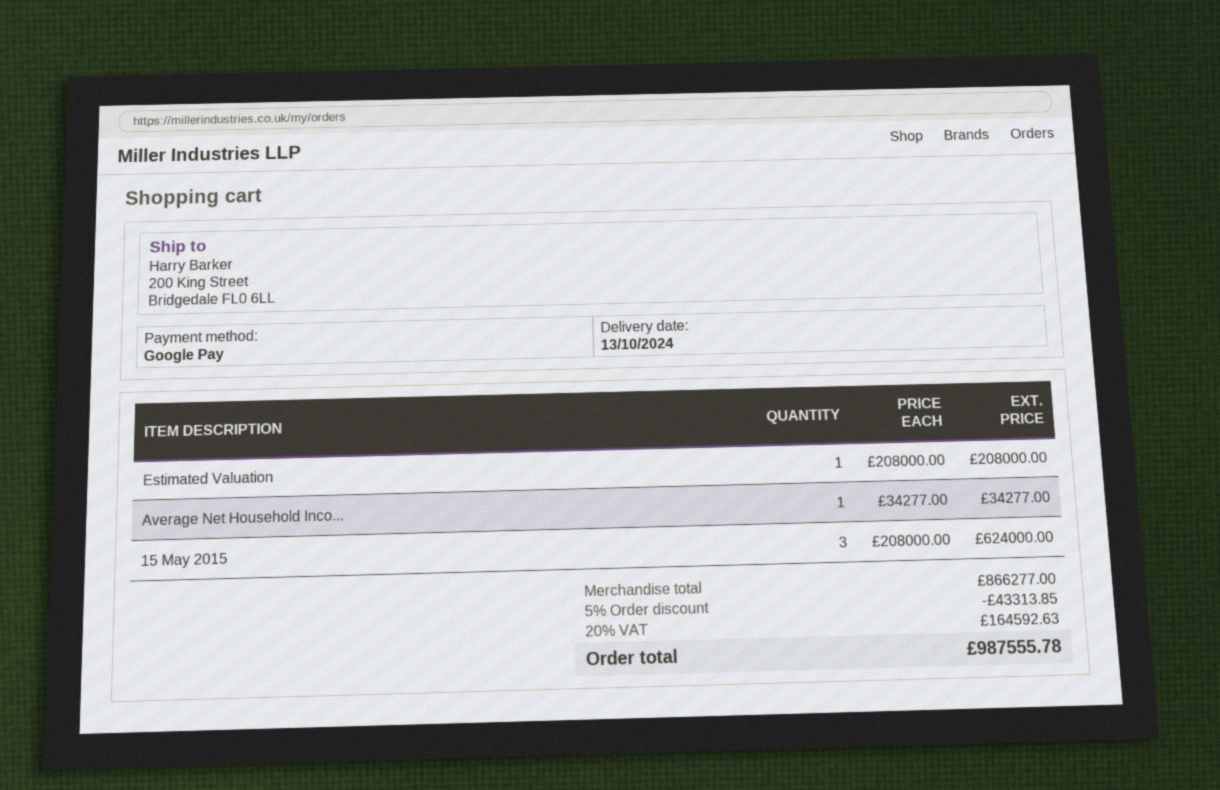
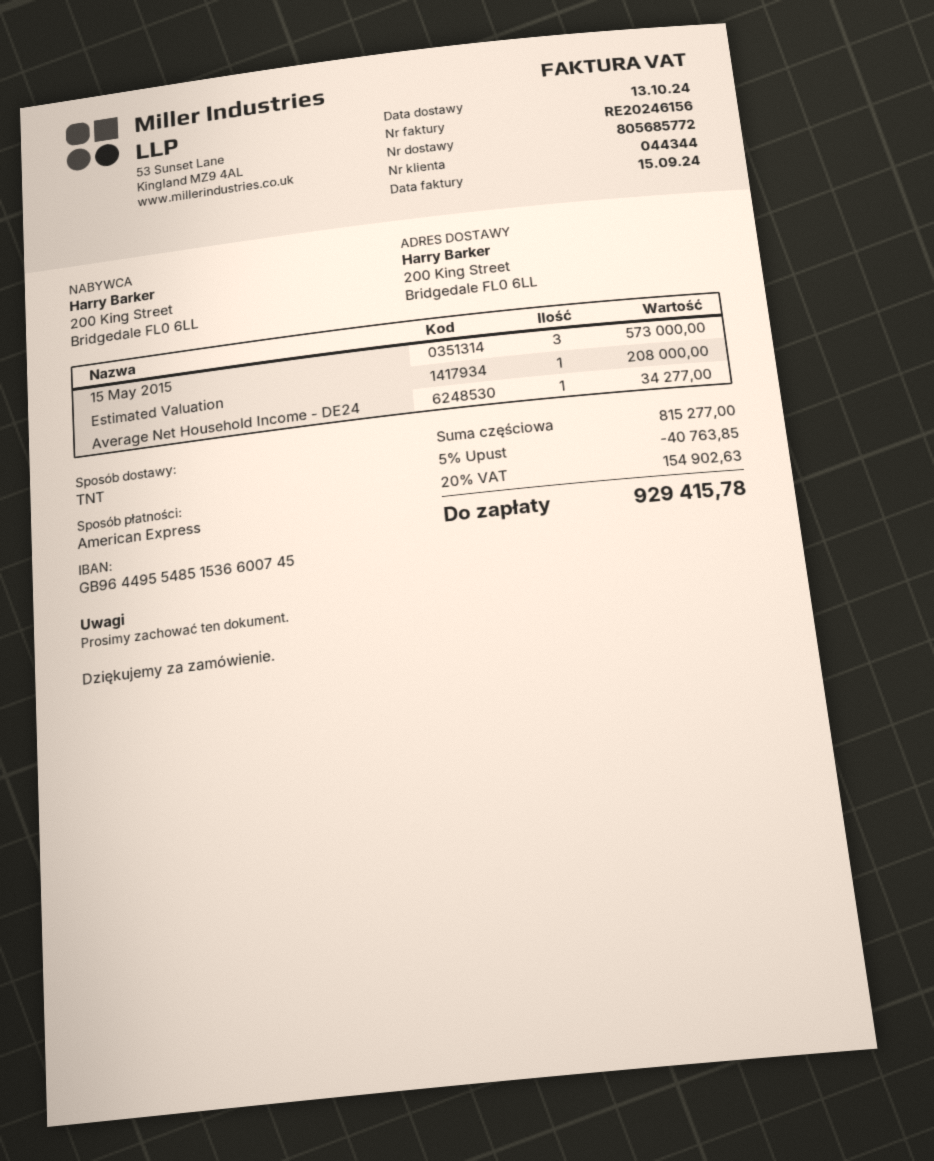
payment method: Google Pay -> American Express
15 May 2015: 3 for 624000.00 -> 3 for 573000.00
subtotal: 866277.00 -> 815277.00
discount: 5% = 43313.85 -> 5% = 40763.85
tax: 20% = 164592.63 -> 20% = 154902.63
total: 987555.78 -> 929415.78

